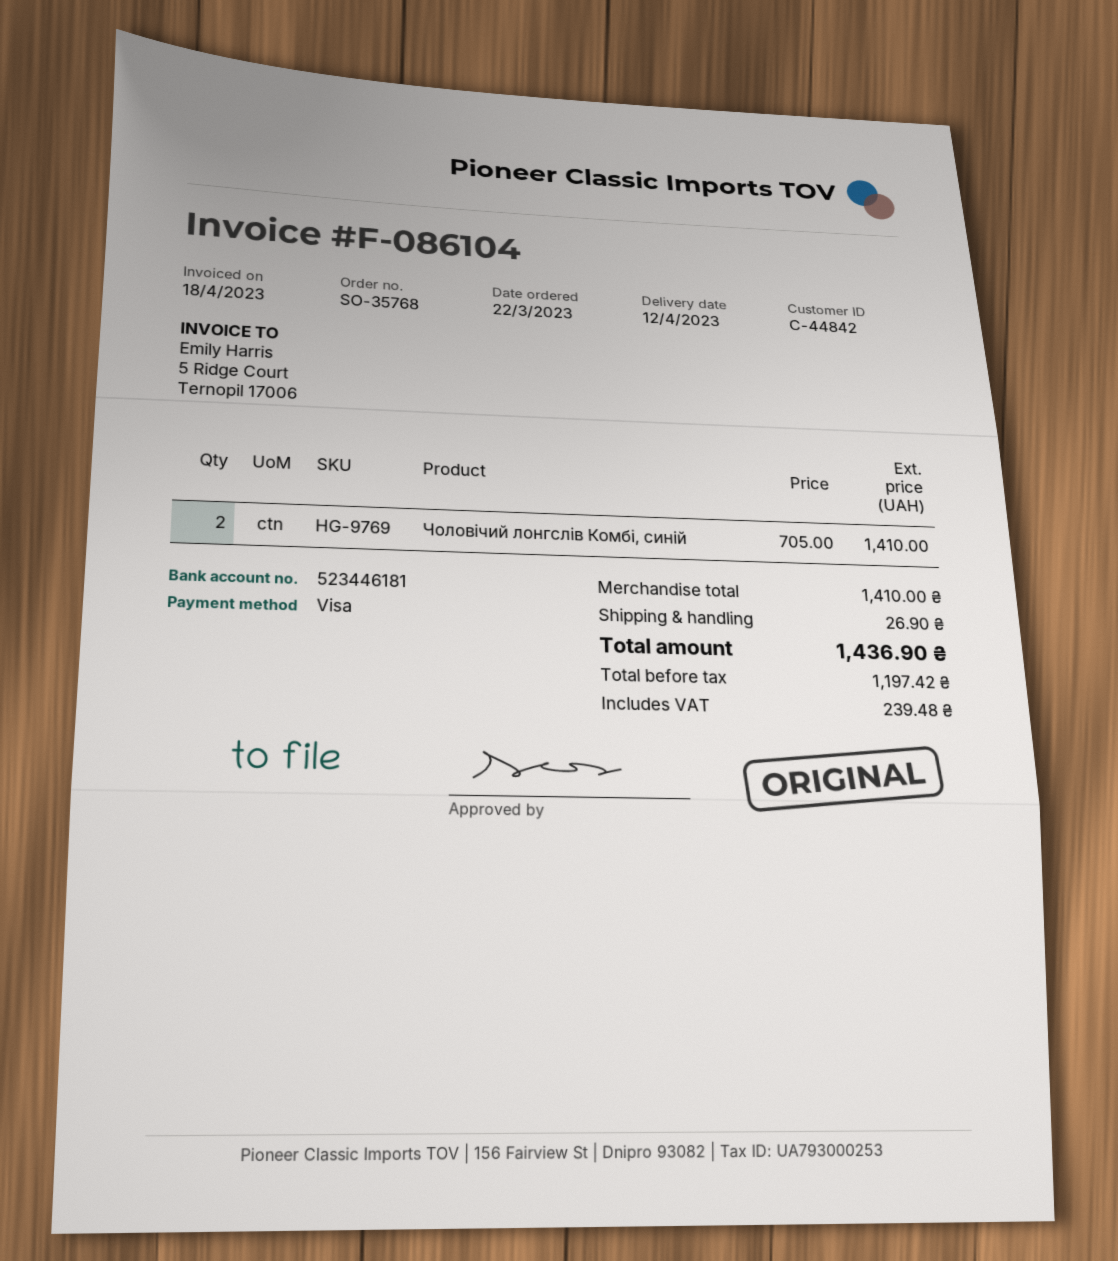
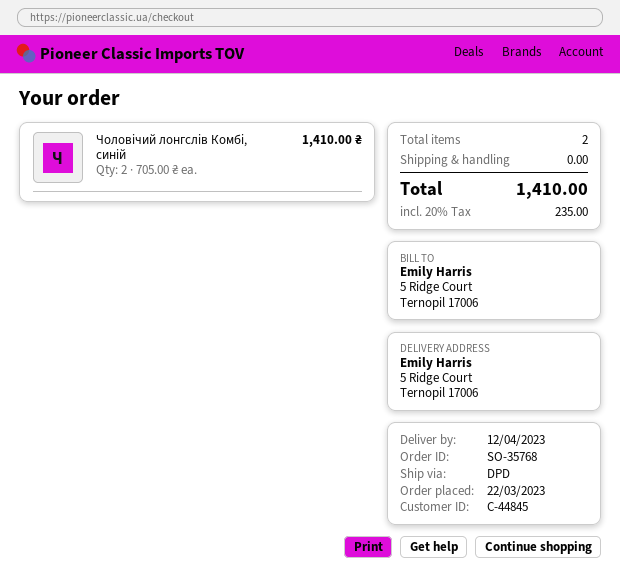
customer number: C-44842 -> C-44845
shipping: 26.90 -> 0.00
tax: 239.48 -> 235.00
total: 1436.90 -> 1410.00

